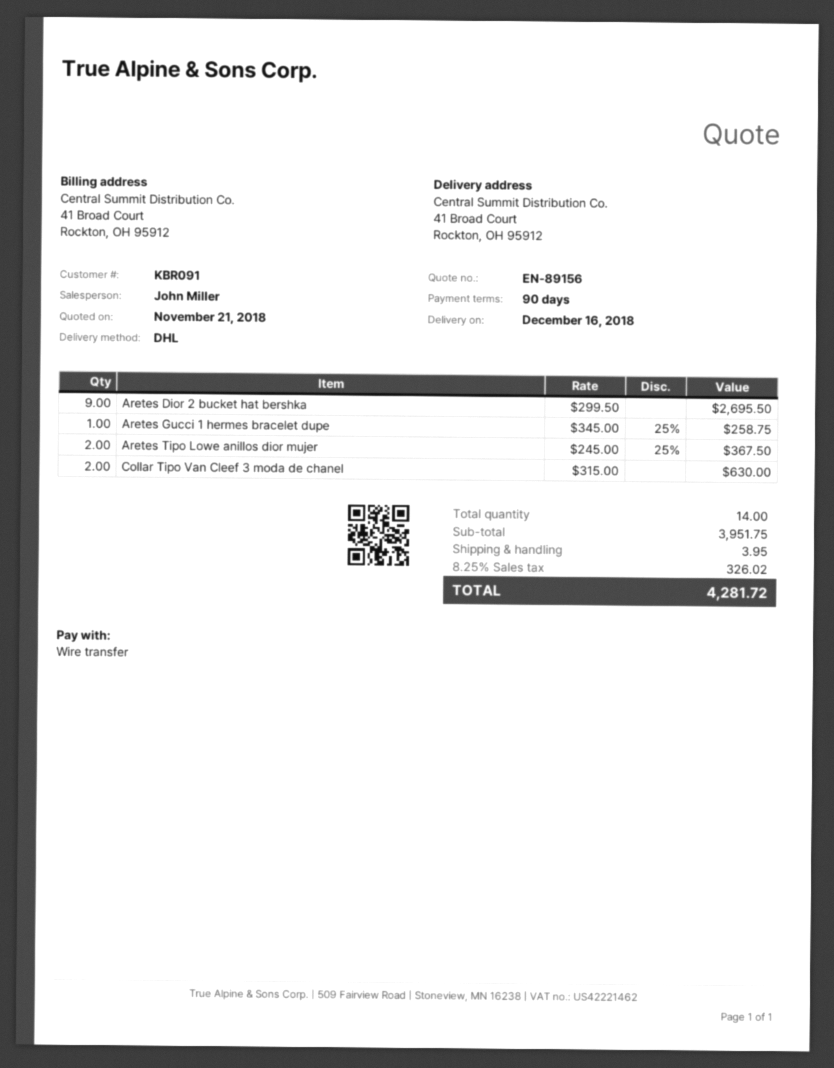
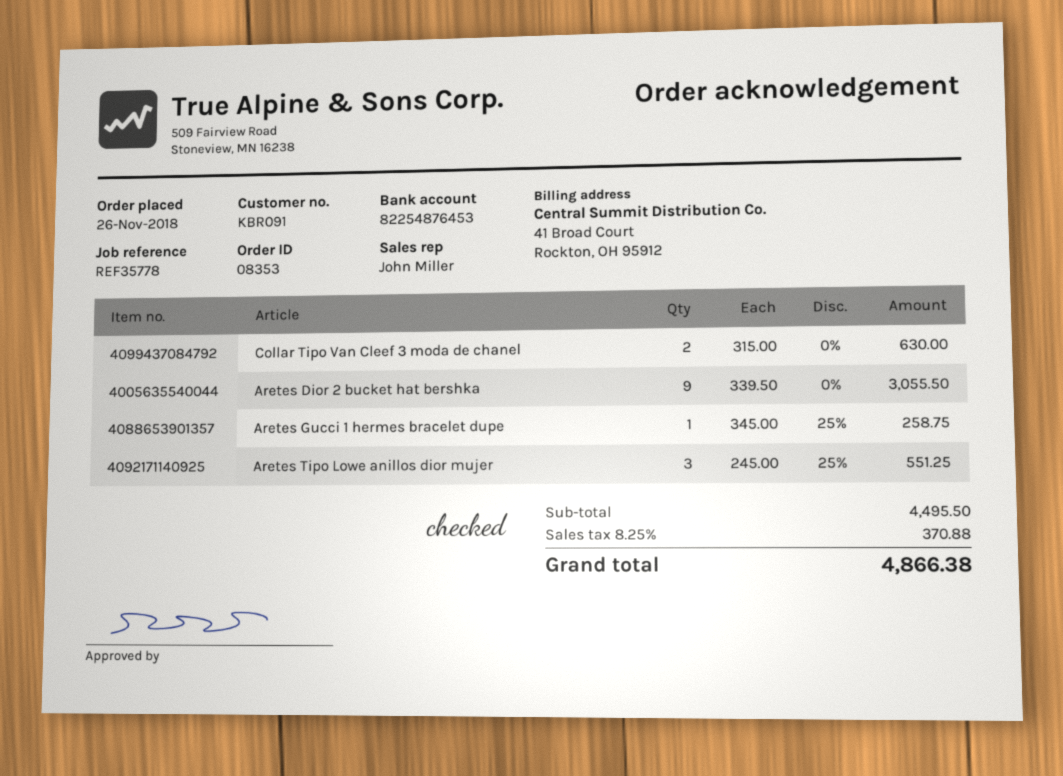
Aretes Dior 2 bucket hat bershka: 9 x 299.50 = 2695.50 -> 9 x 339.50 = 3055.50
Aretes Tipo Lowe anillos dior mujer: 2 x 245.00 - 25% = 367.50 -> 3 x 245.00 - 25% = 551.25
subtotal: 3951.75 -> 4495.50
shipping: 3.95 -> none
tax: 8.25% = 326.02 -> 8.25% = 370.88
total: 4281.72 -> 4866.38

